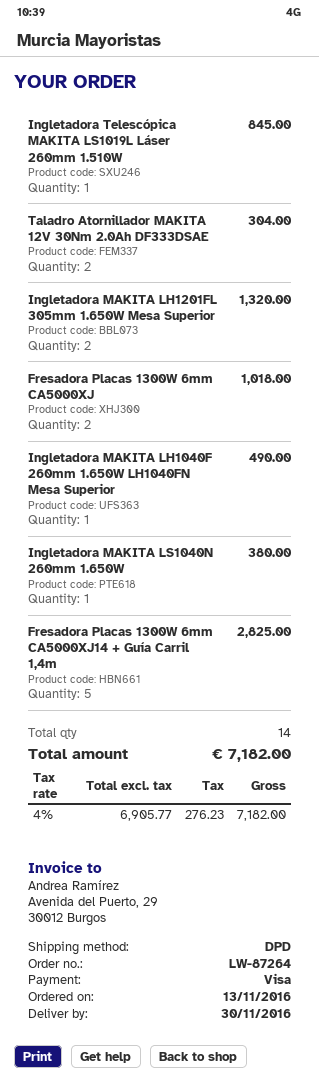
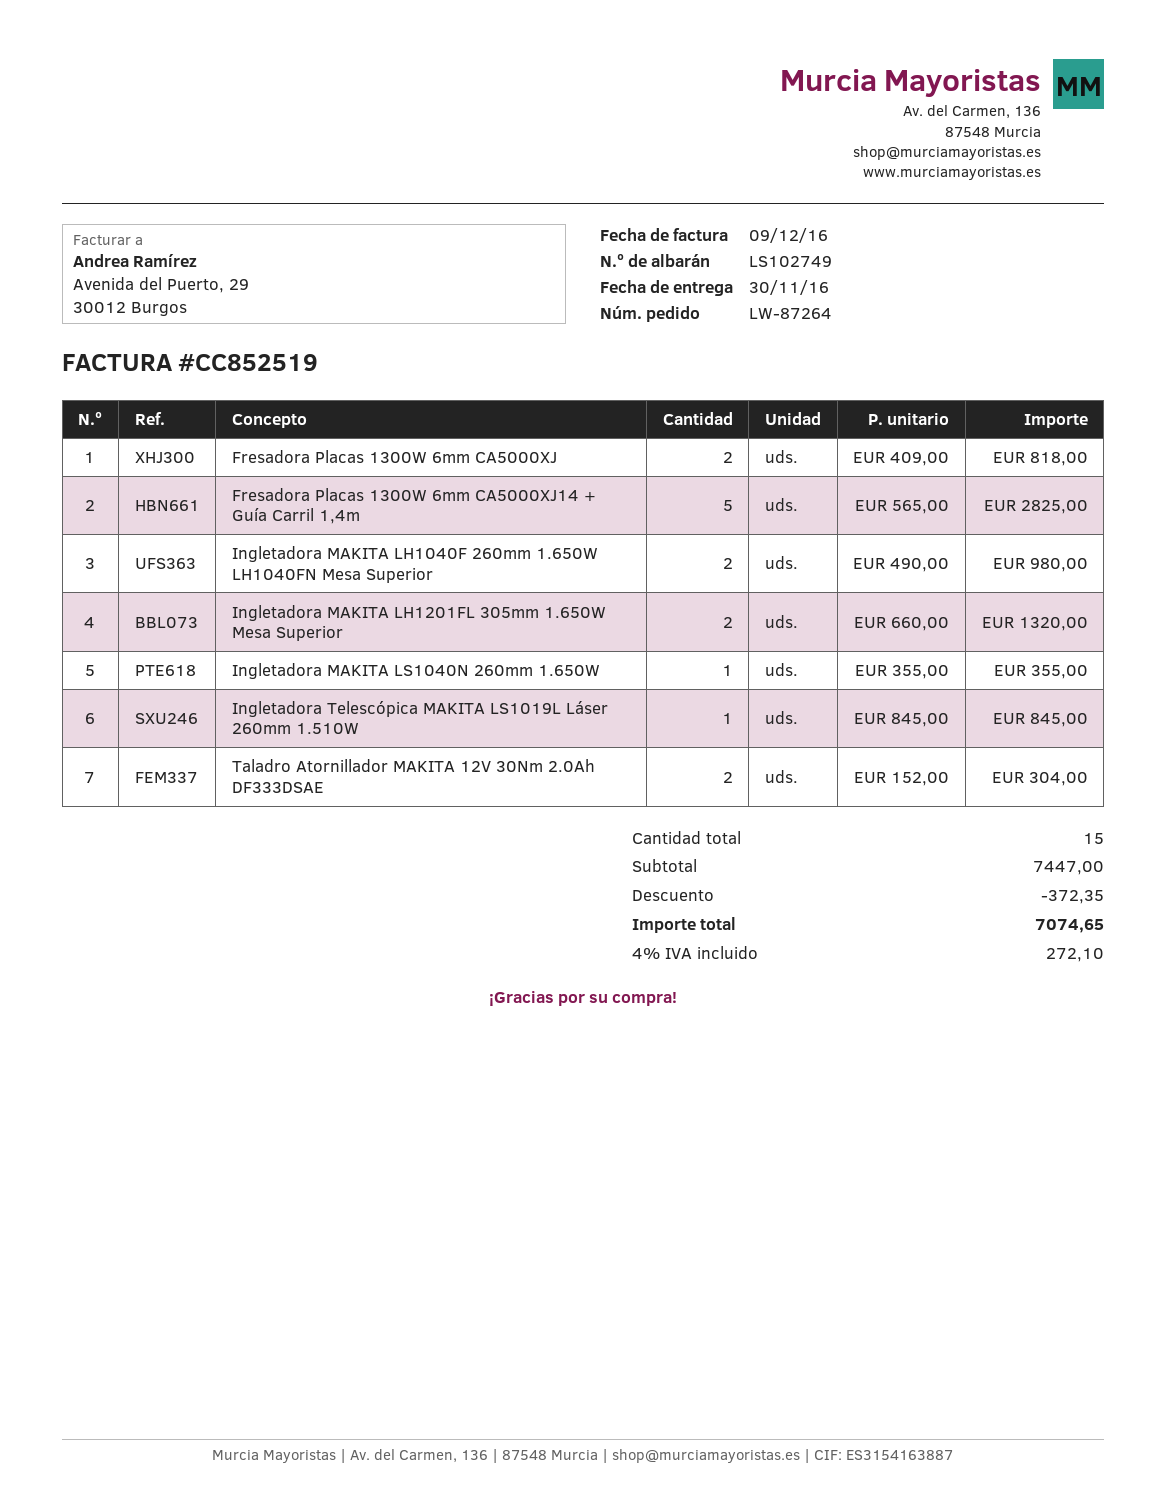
Fresadora Placas 1300W 6mm CA5000XJ: 2 for 1018.00 -> 2 for 818.00
Ingletadora MAKITA LH1040F 260mm 1.650W LH1040FN Mesa Superior: 1 for 490.00 -> 2 for 980.00
Ingletadora MAKITA LS1040N 260mm 1.650W: 1 for 380.00 -> 1 for 355.00
total quantity: 14 -> 15
discount: none -> 372.35
tax: 4% = 276.23 -> 4% = 272.10
total: 7182.00 -> 7074.65

